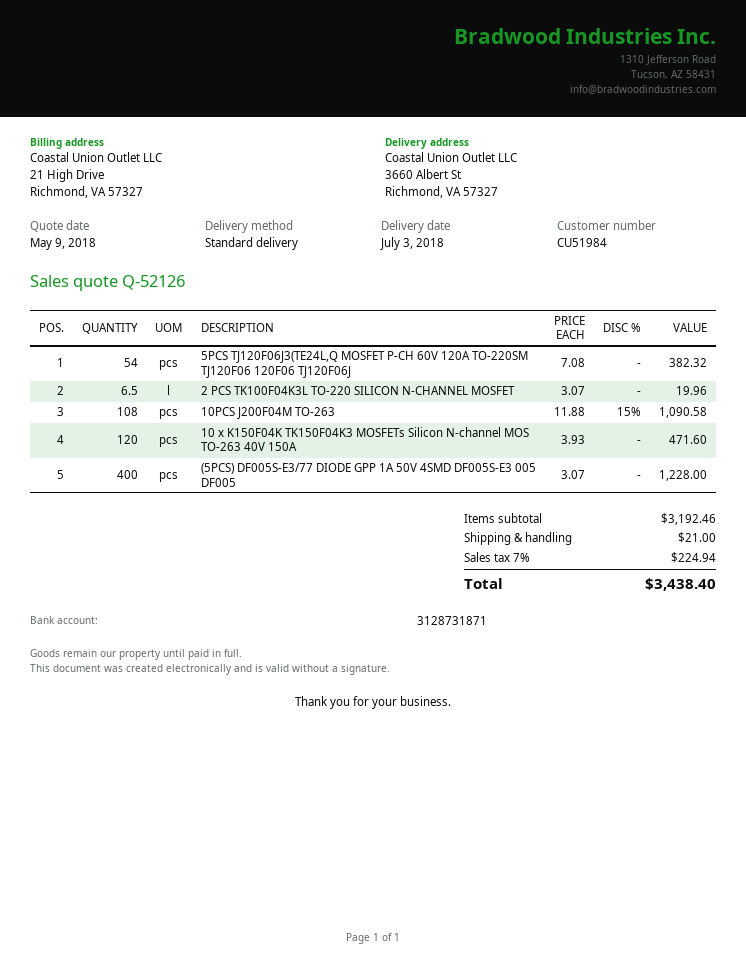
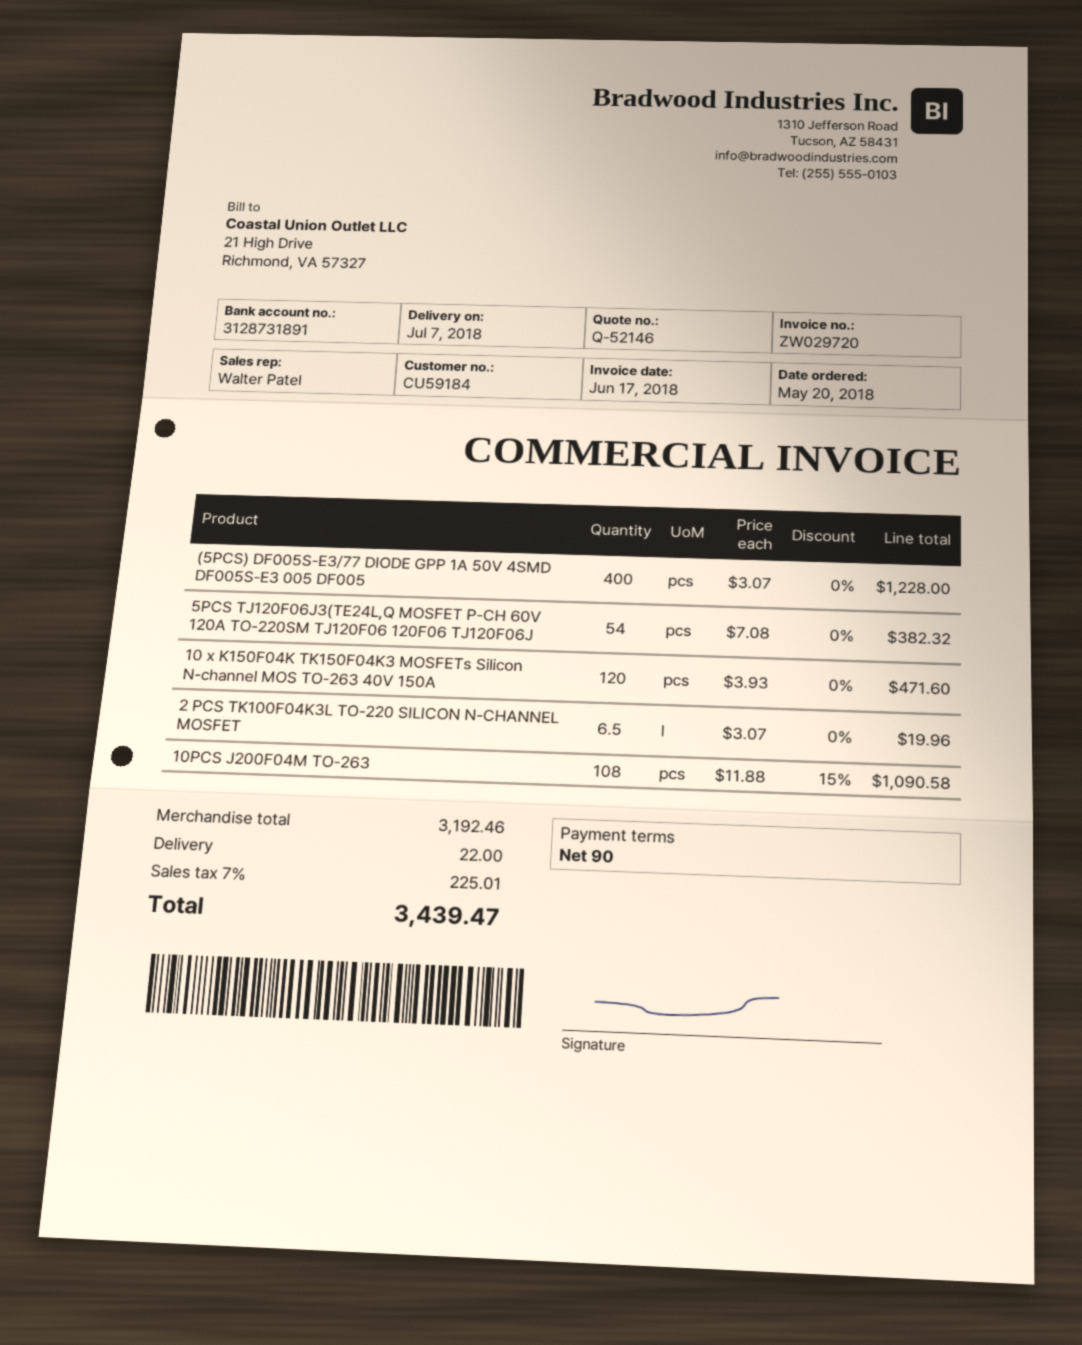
quote number: Q-52126 -> Q-52146
delivery date: 2018-07-03 -> 2018-07-07
customer number: CU51984 -> CU59184
bank account: 3128731871 -> 3128731891
shipping: 21.00 -> 22.00
tax: 7% = 224.94 -> 7% = 225.01
total: 3438.40 -> 3439.47

